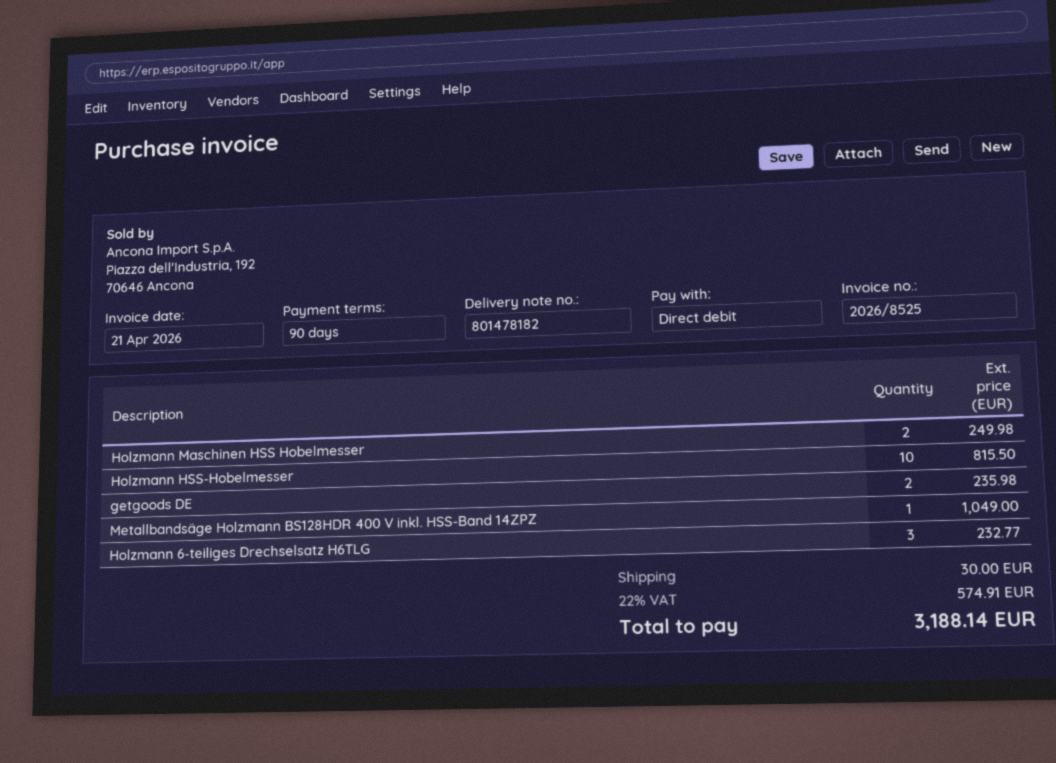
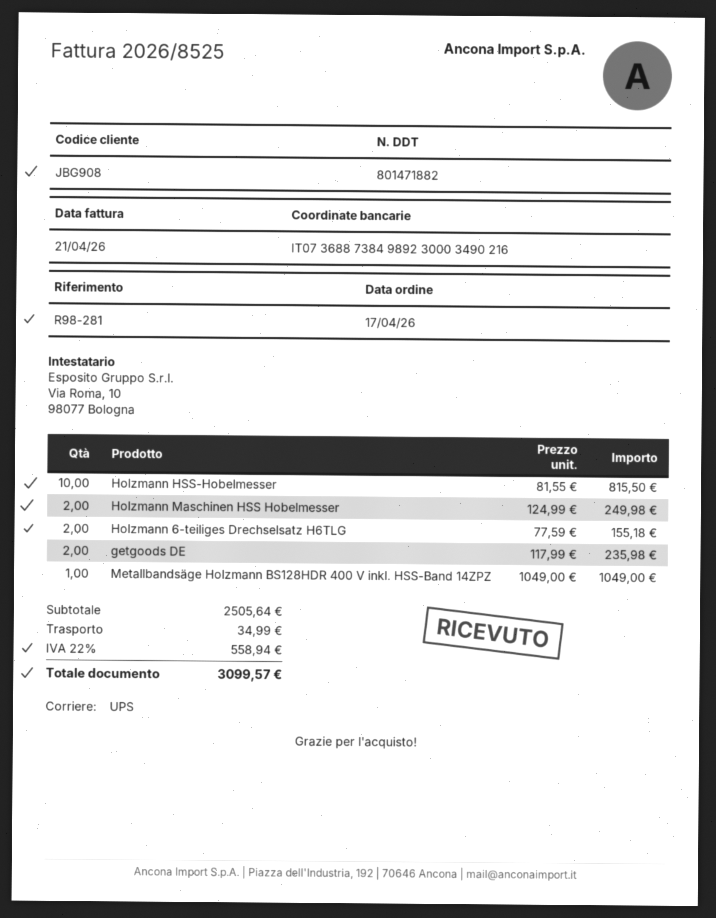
delivery note number: 801478182 -> 801471882
Holzmann 6-teiliges Drechselsatz H6TLG: 3 for 232.77 -> 2 for 155.18
shipping: 30.00 -> 34.99
tax: 22% = 574.91 -> 22% = 558.94
total: 3188.14 -> 3099.57

